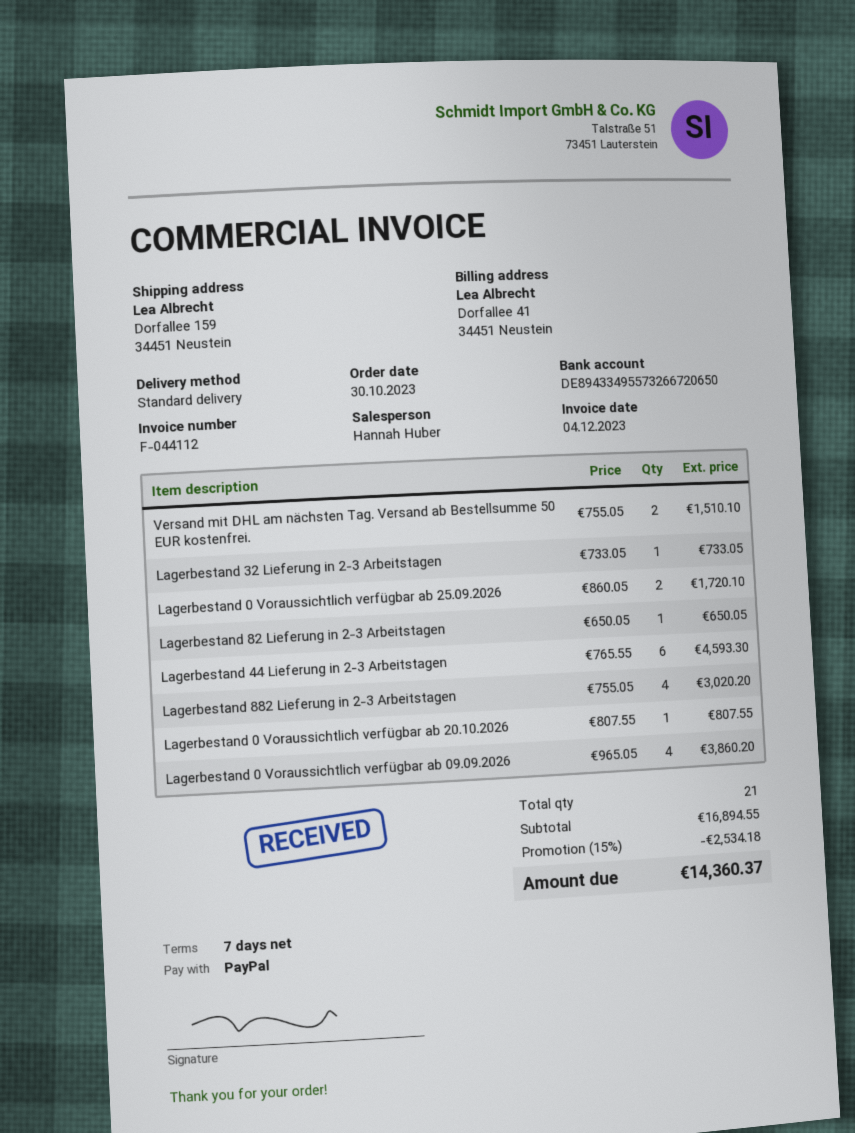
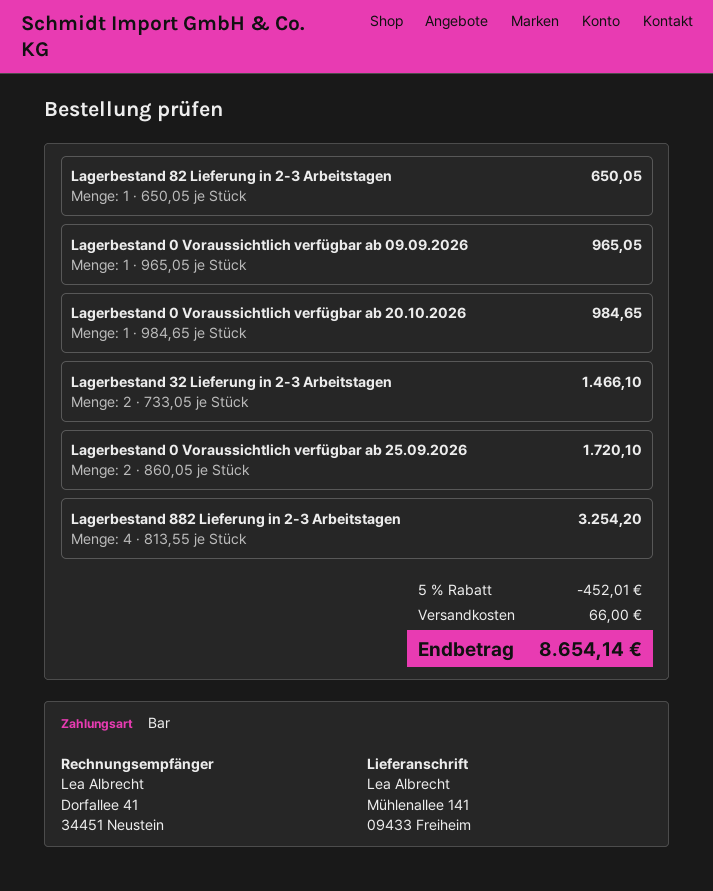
payment method: PayPal -> cash
ship to: Dorfallee 159, 34451 Neustein -> Mühlenallee 141, 09433 Freiheim
Versand mit DHL am nächsten Tag. Versand ab Bestellsumme 50 EUR kostenfrei.: 2 x 755.05 = 1510.10 -> none
Lagerbestand 32 Lieferung in 2-3 Arbeitstagen: 1 x 733.05 = 733.05 -> 2 x 733.05 = 1466.10
Lagerbestand 44 Lieferung in 2-3 Arbeitstagen: 6 x 765.55 = 4593.30 -> none
Lagerbestand 882 Lieferung in 2-3 Arbeitstagen: 4 x 755.05 = 3020.20 -> 4 x 813.55 = 3254.20
Lagerbestand 0 Voraussichtlich verfügbar ab 20.10.2026: 1 x 807.55 = 807.55 -> 1 x 984.65 = 984.65
Lagerbestand 0 Voraussichtlich verfügbar ab 09.09.2026: 4 x 965.05 = 3860.20 -> 1 x 965.05 = 965.05
discount: 15% = 2534.18 -> 5% = 452.01
shipping: none -> 66.00
total: 14360.37 -> 8654.14

